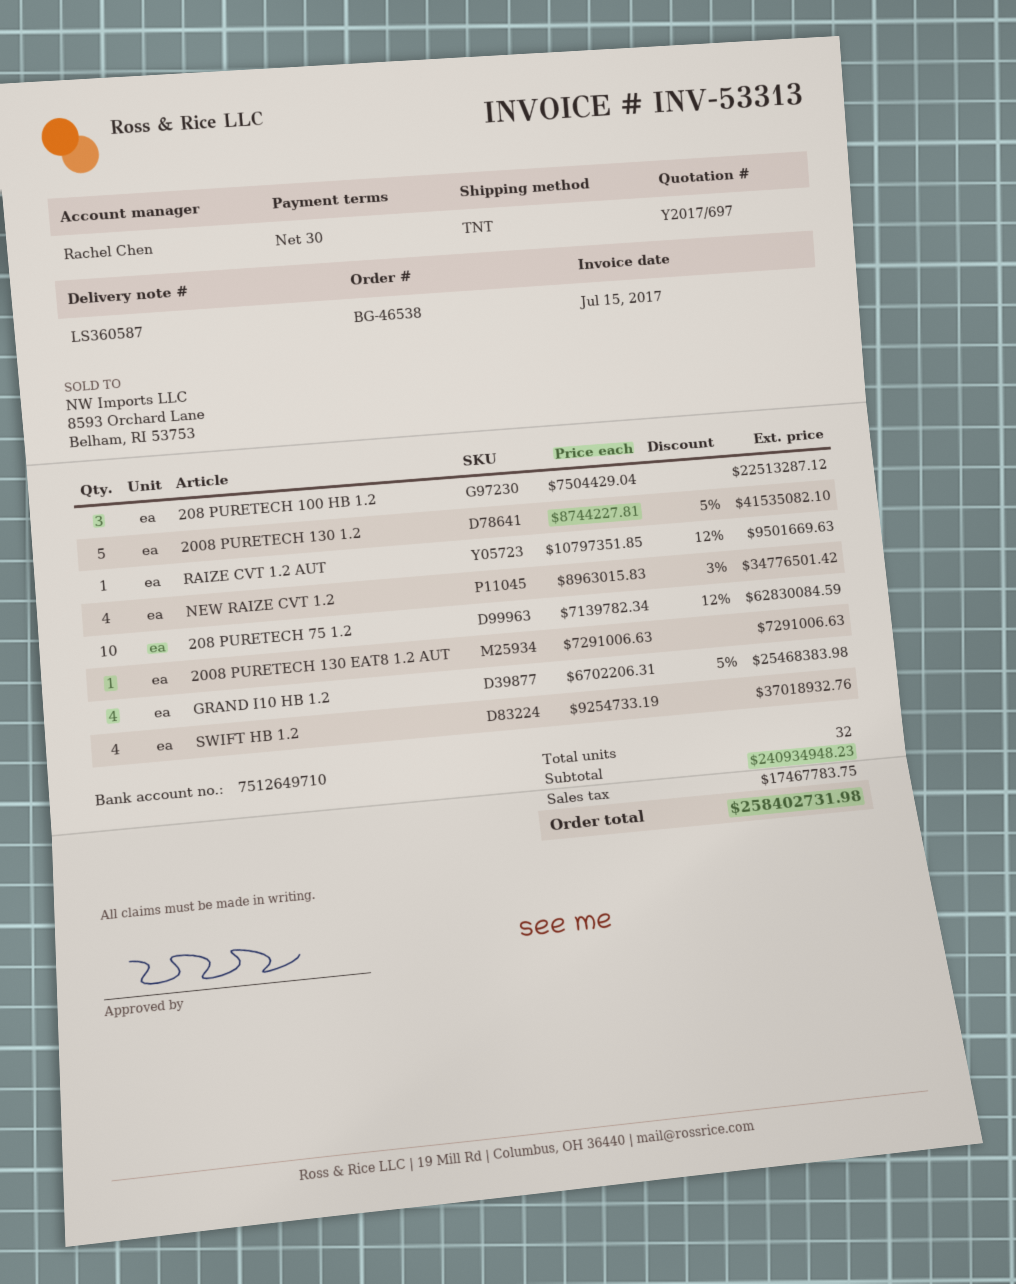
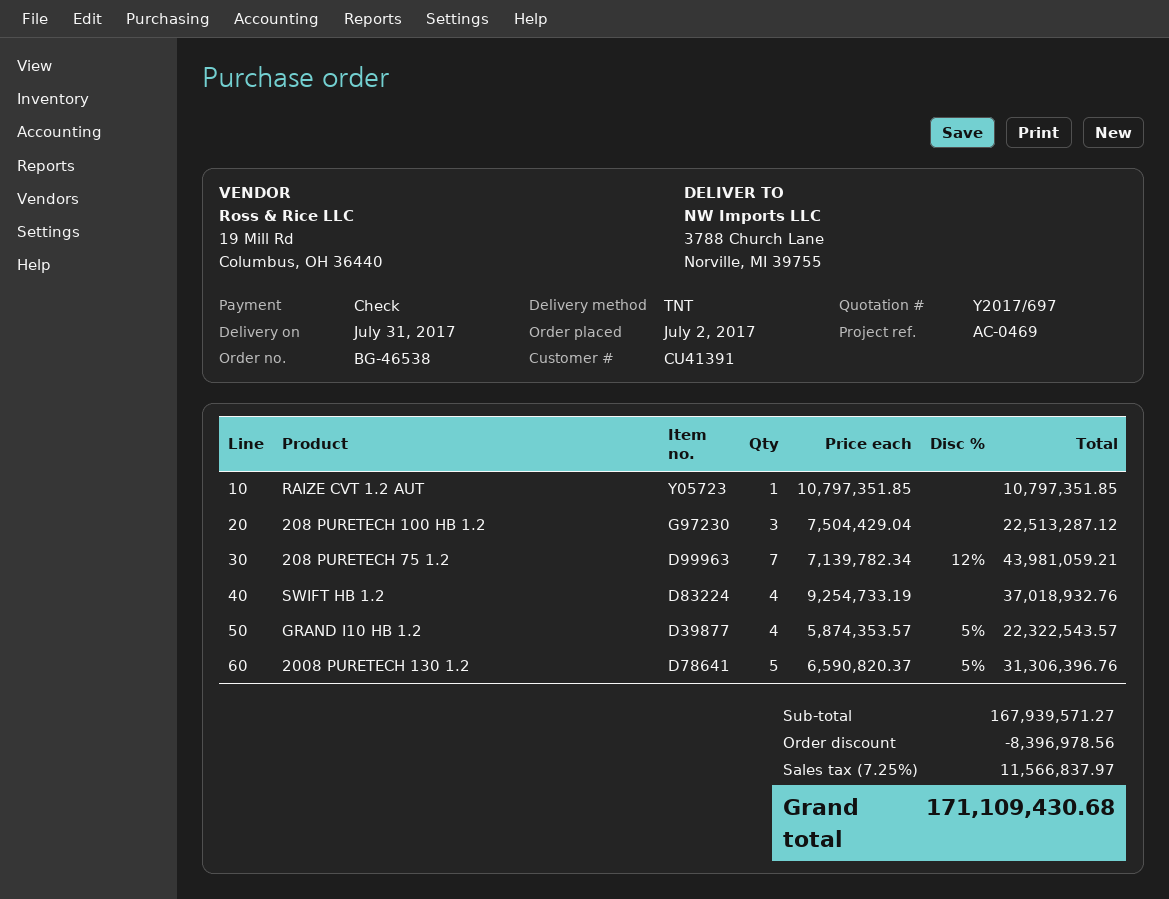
2008 PURETECH 130 1.2: 5 x 8744227.81 - 5% = 41535082.10 -> 5 x 6590820.37 - 5% = 31306396.76
RAIZE CVT 1.2 AUT: 1 x 10797351.85 - 12% = 9501669.63 -> 1 x 10797351.85 = 10797351.85
NEW RAIZE CVT 1.2: 4 x 8963015.83 - 3% = 34776501.42 -> none
208 PURETECH 75 1.2: 10 x 7139782.34 - 12% = 62830084.59 -> 7 x 7139782.34 - 12% = 43981059.21
2008 PURETECH 130 EAT8 1.2 AUT: 1 x 7291006.63 = 7291006.63 -> none
GRAND I10 HB 1.2: 4 x 6702206.31 - 5% = 25468383.98 -> 4 x 5874353.57 - 5% = 22322543.57
subtotal: 240934948.23 -> 167939571.27
discount: none -> 8396978.56
tax: 17467783.75 -> 11566837.97
total: 258402731.98 -> 171109430.68

